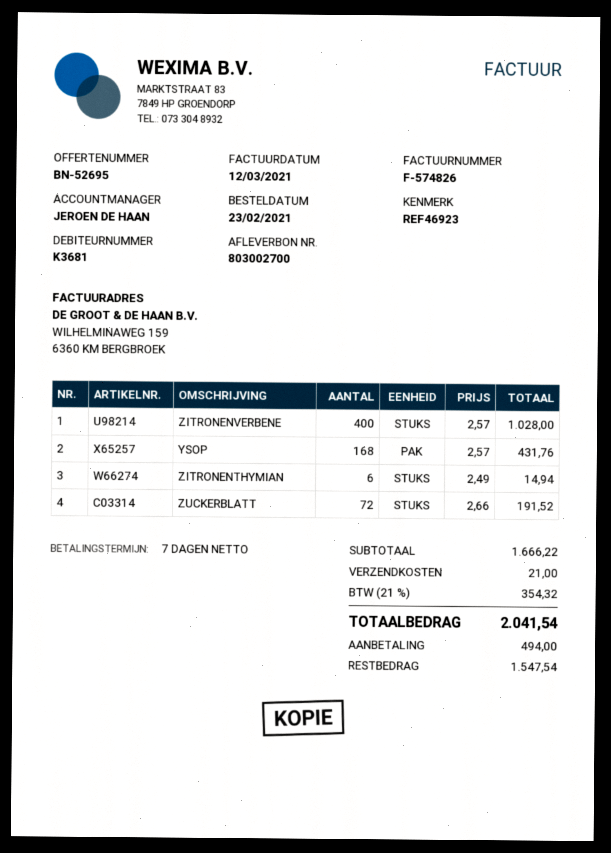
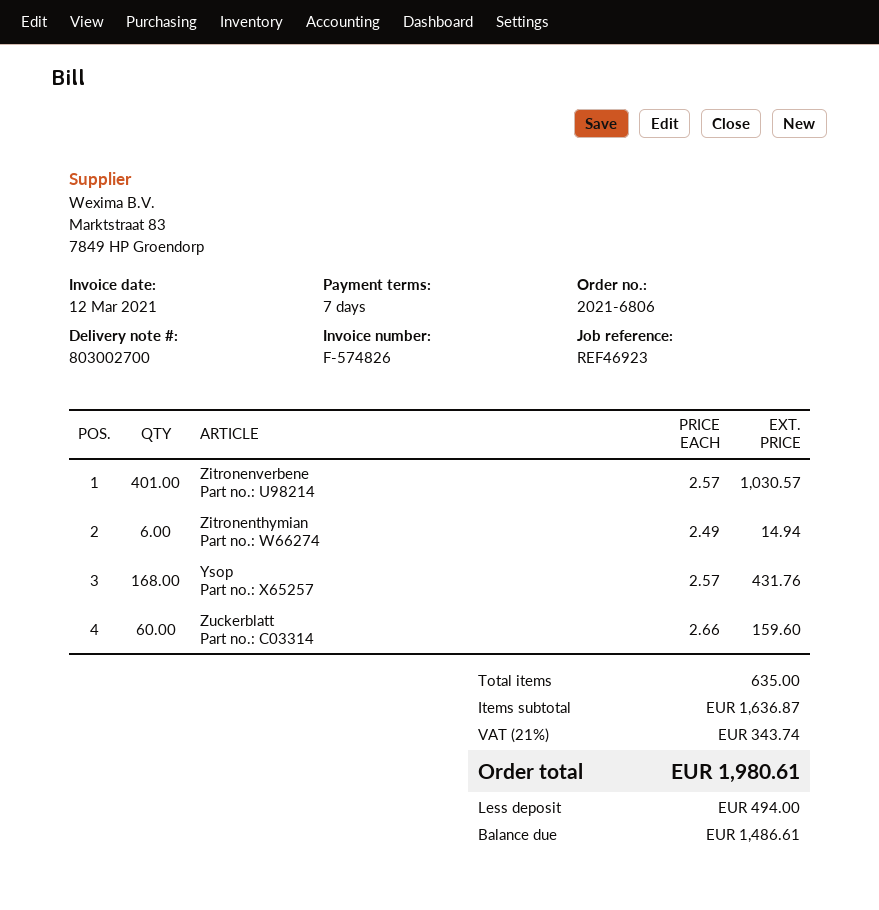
ZITRONENVERBENE: 400 x 2.57 = 1028.00 -> 401 x 2.57 = 1030.57
ZUCKERBLATT: 72 x 2.66 = 191.52 -> 60 x 2.66 = 159.60
subtotal: 1666.22 -> 1636.87
shipping: 21.00 -> none
tax: 21% = 354.32 -> 21% = 343.74
total: 2041.54 -> 1980.61
balance: 1547.54 -> 1486.61

